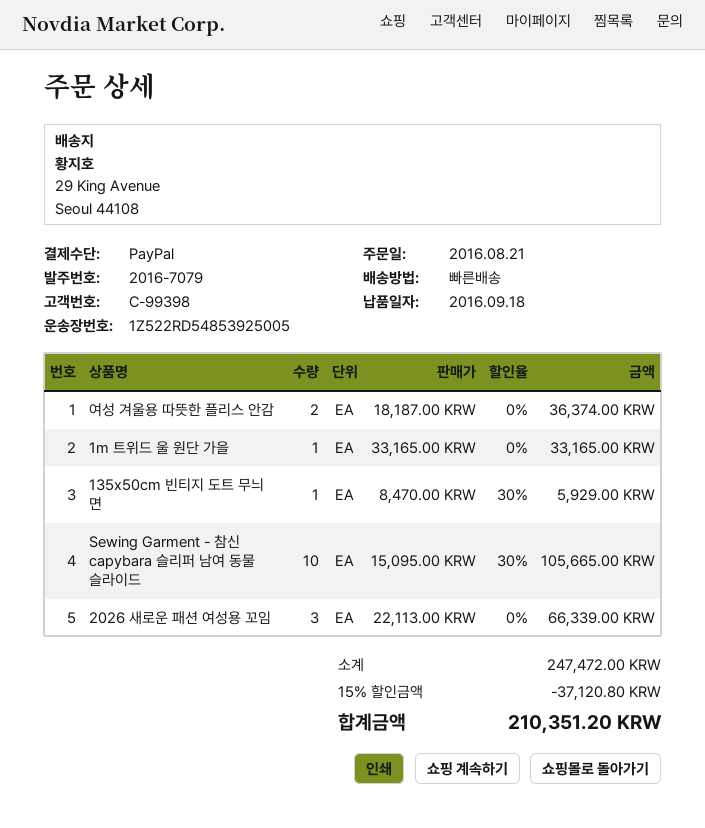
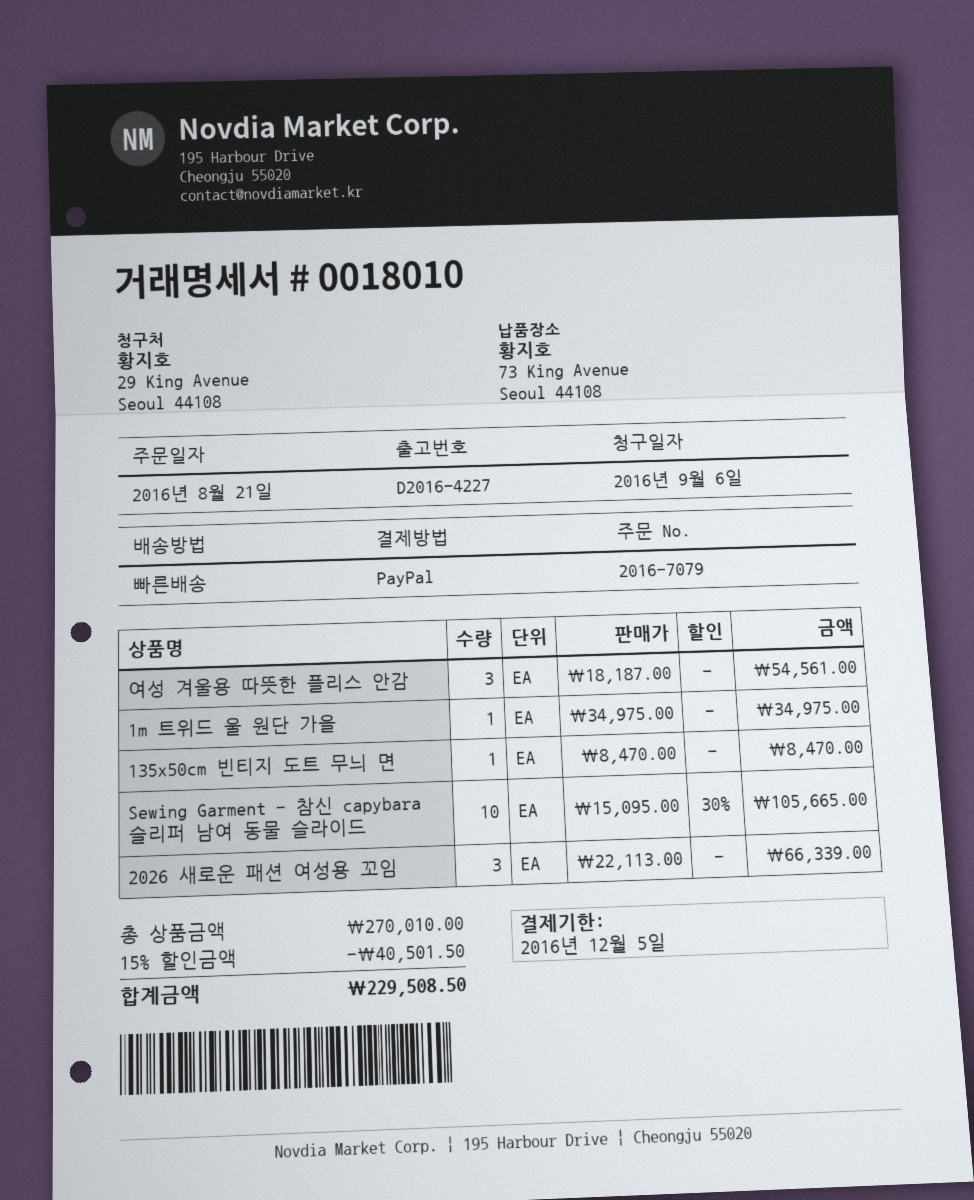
ship to: 29 King Avenue, Seoul 44108 -> 73 King Avenue, Seoul 44108
여성 겨울용 따뜻한 플리스 안감: 2 x 18187.00 = 36374.00 -> 3 x 18187.00 = 54561.00
1m 트위드 울 원단 가을: 1 x 33165.00 = 33165.00 -> 1 x 34975.00 = 34975.00
135x50cm 빈티지 도트 무늬 면: 1 x 8470.00 - 30% = 5929.00 -> 1 x 8470.00 = 8470.00
subtotal: 247472.00 -> 270010.00
discount: 15% = 37120.80 -> 15% = 40501.50
total: 210351.20 -> 229508.50

